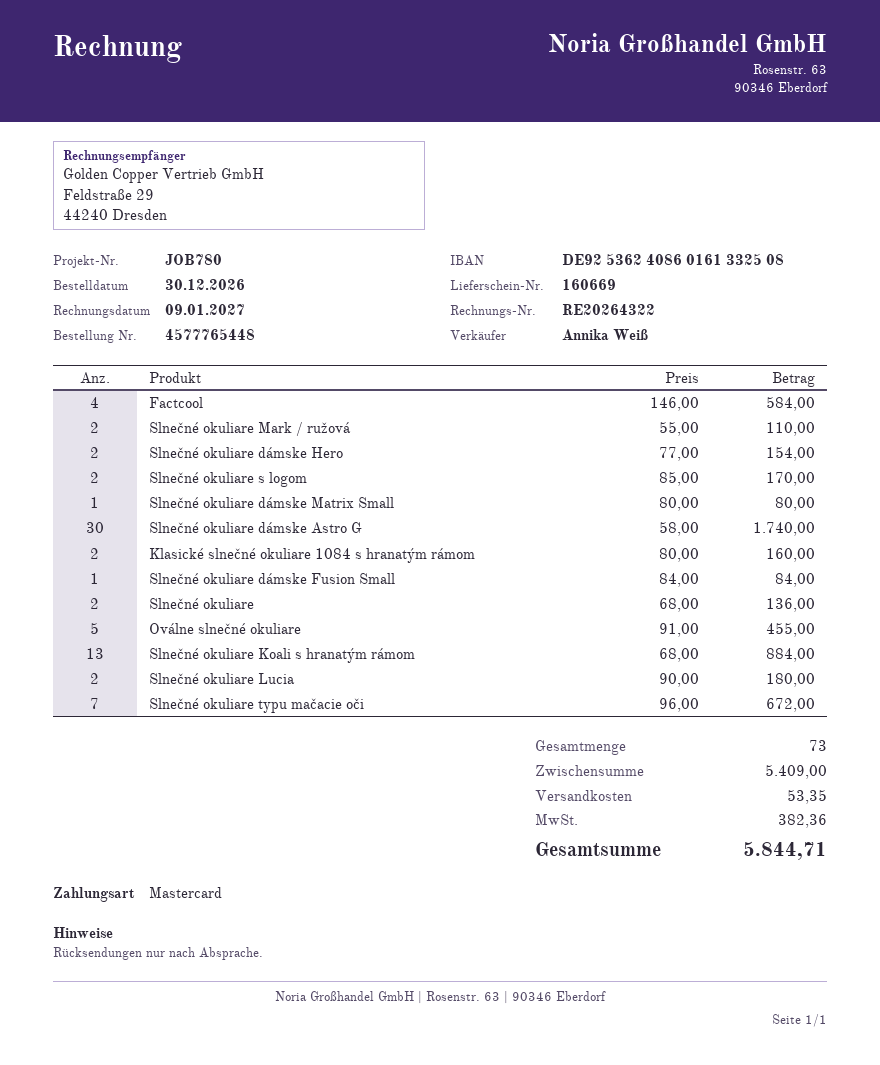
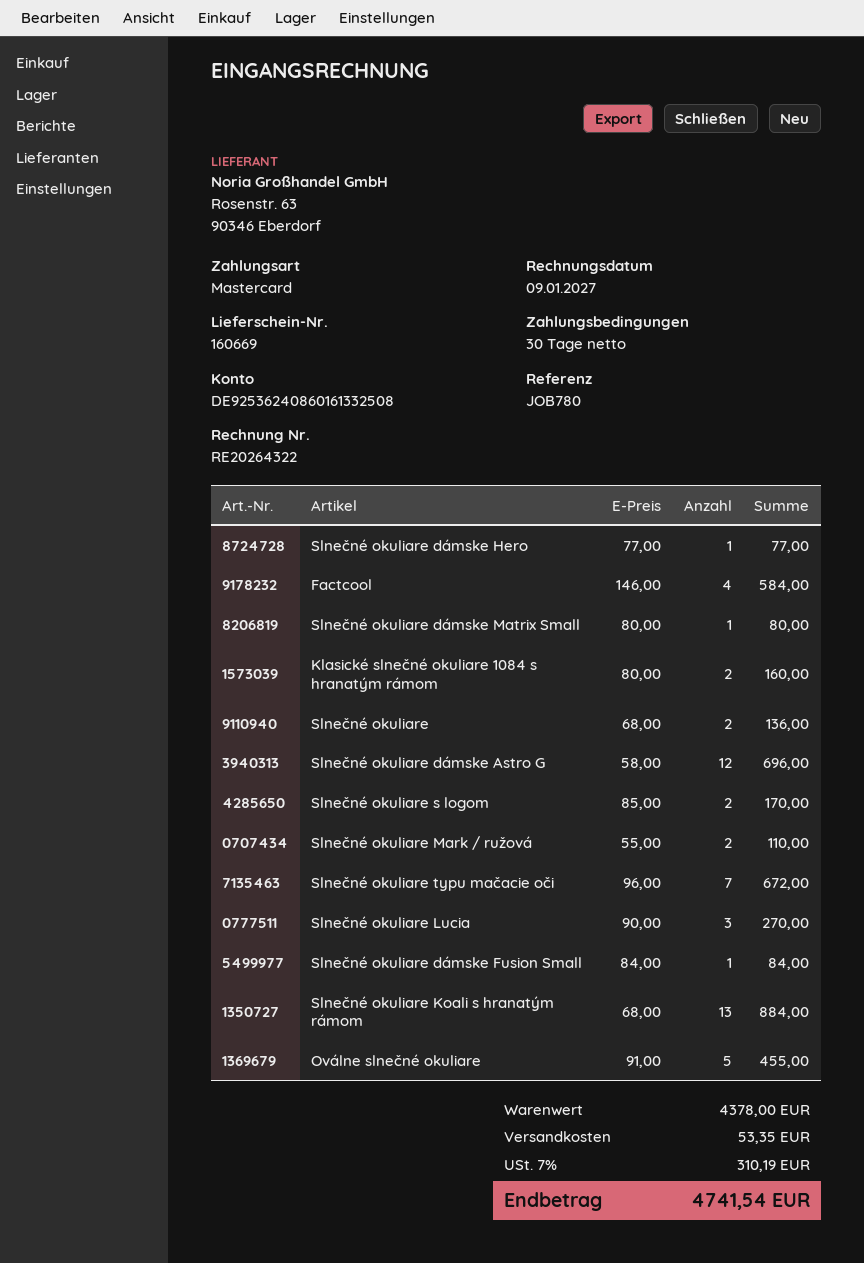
Slnečné okuliare dámske Hero: 2 x 77.00 = 154.00 -> 1 x 77.00 = 77.00
Slnečné okuliare dámske Astro G: 30 x 58.00 = 1740.00 -> 12 x 58.00 = 696.00
Slnečné okuliare Lucia: 2 x 90.00 = 180.00 -> 3 x 90.00 = 270.00
subtotal: 5409.00 -> 4378.00
tax: 382.36 -> 310.19
total: 5844.71 -> 4741.54

